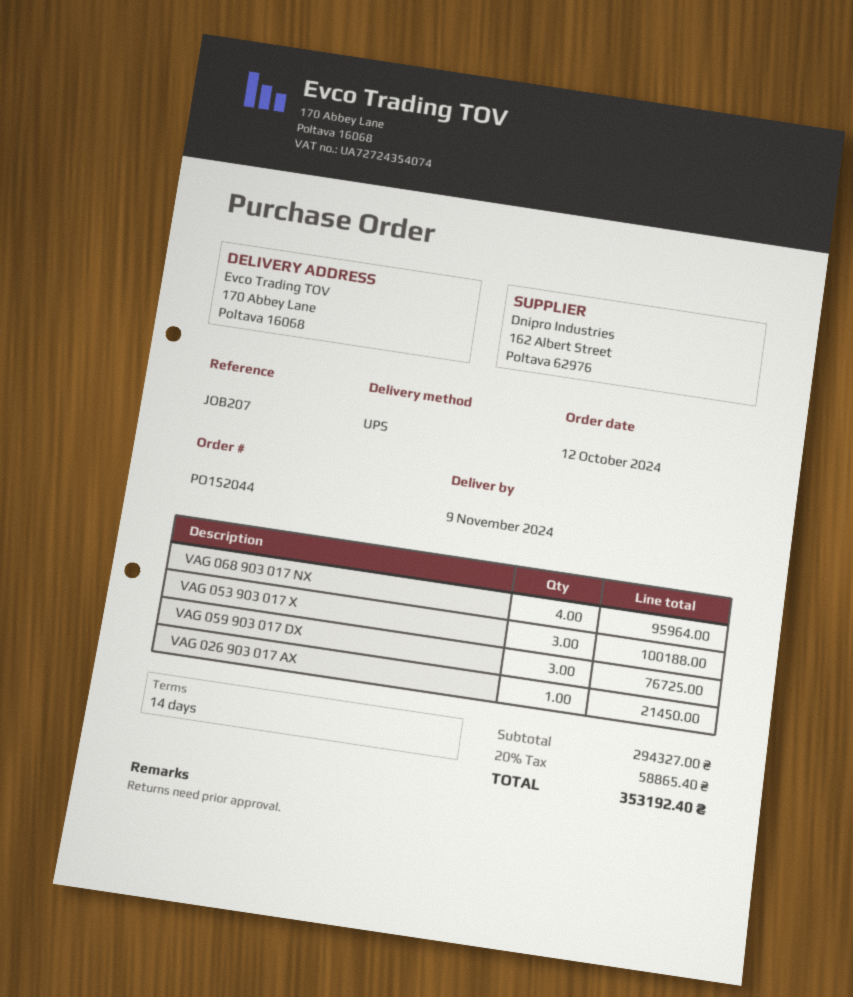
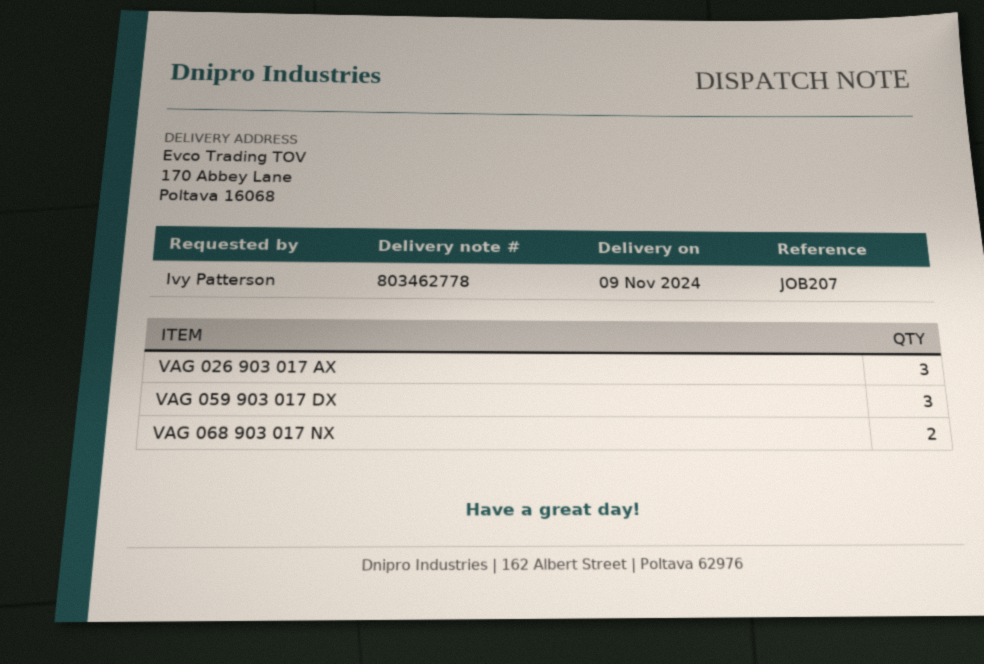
VAG 068 903 017 NX: 4 -> 2
VAG 053 903 017 X: 3 -> none
VAG 026 903 017 AX: 1 -> 3

